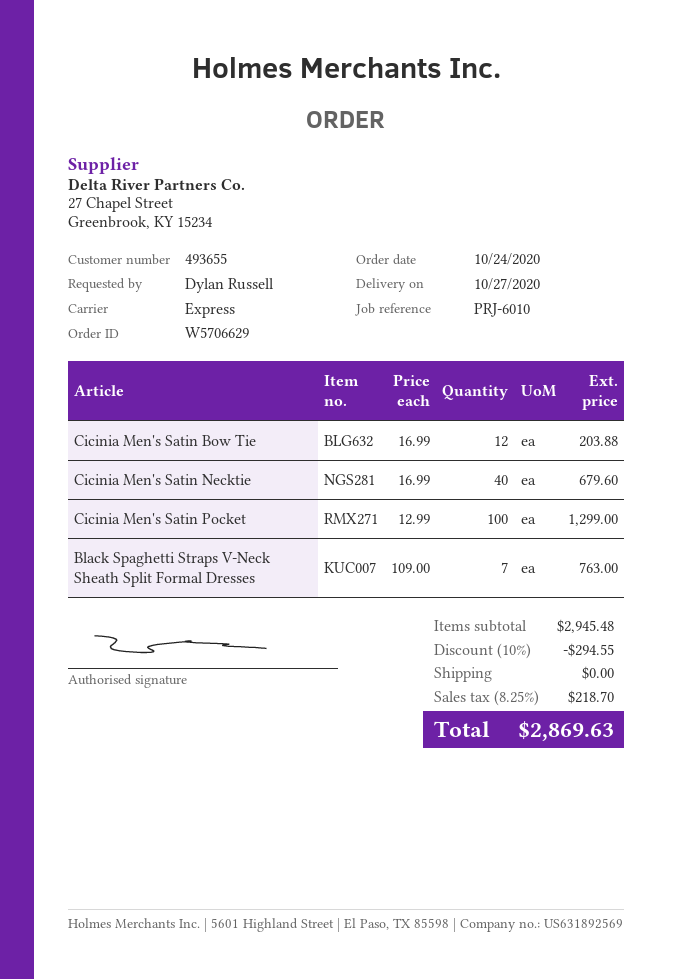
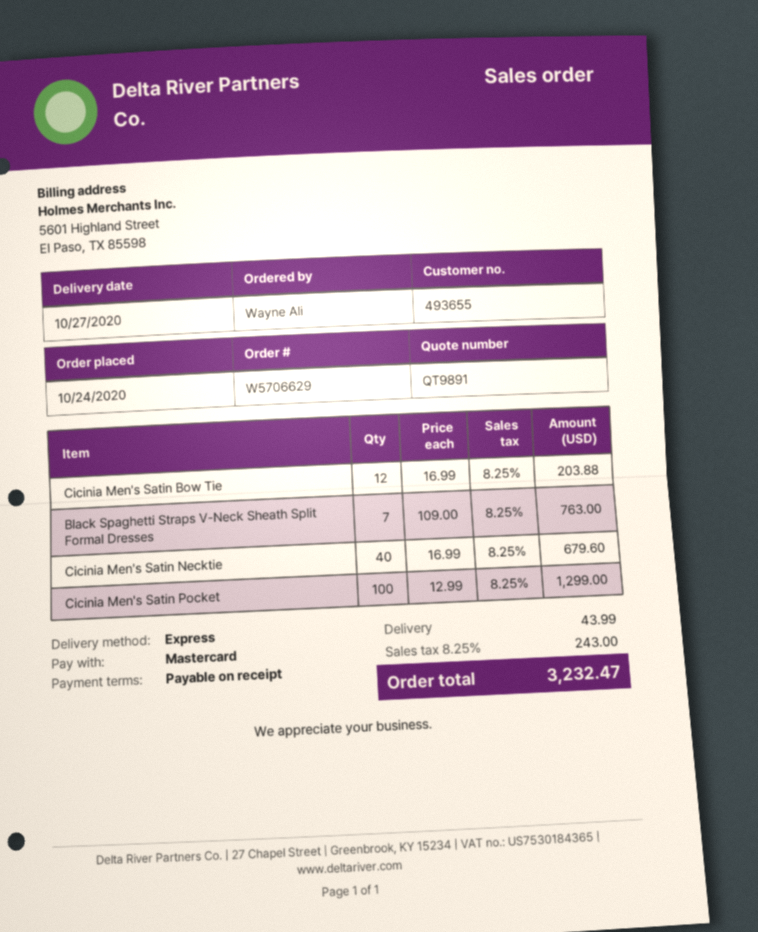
ordered by: Dylan Russell -> Wayne Ali
discount: 10% = 294.55 -> none
shipping: 0.00 -> 43.99
tax: 8.25% = 218.70 -> 8.25% = 243.00
total: 2869.63 -> 3232.47

